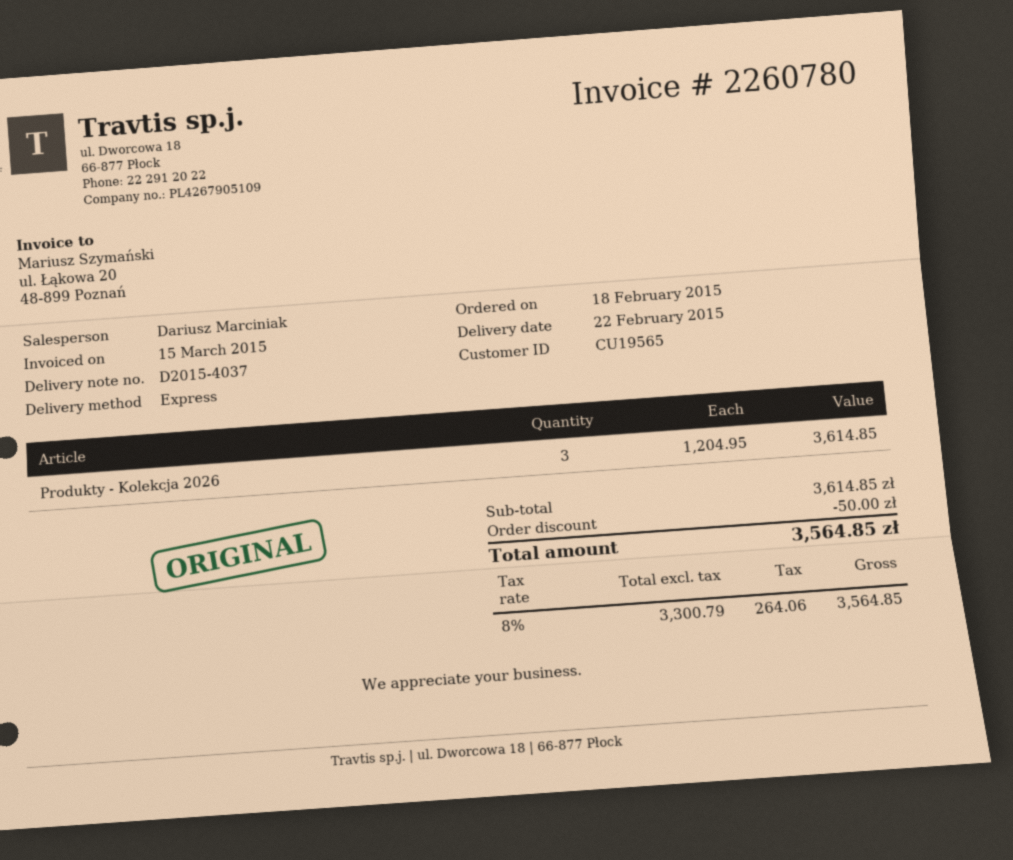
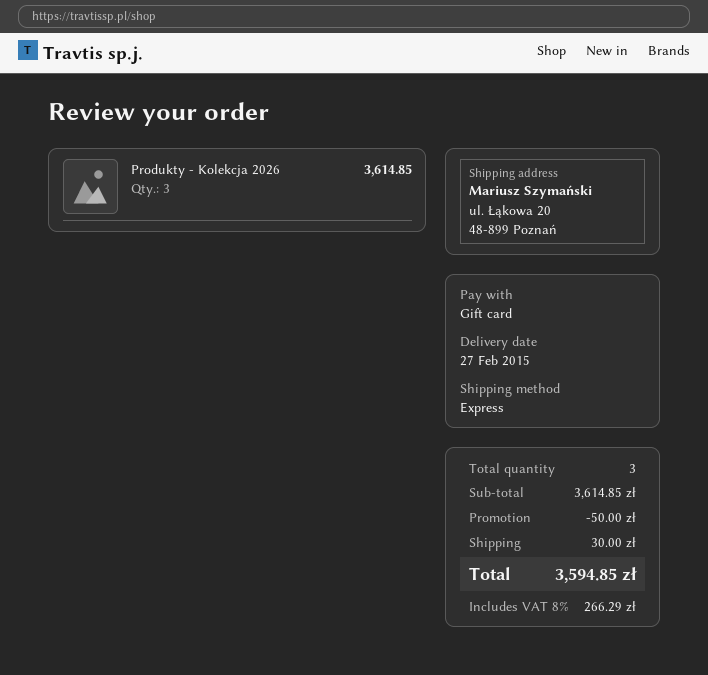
delivery date: 2015-02-22 -> 2015-02-27
shipping: none -> 30.00
tax: 8% = 264.06 -> 8% = 266.29
total: 3564.85 -> 3594.85

